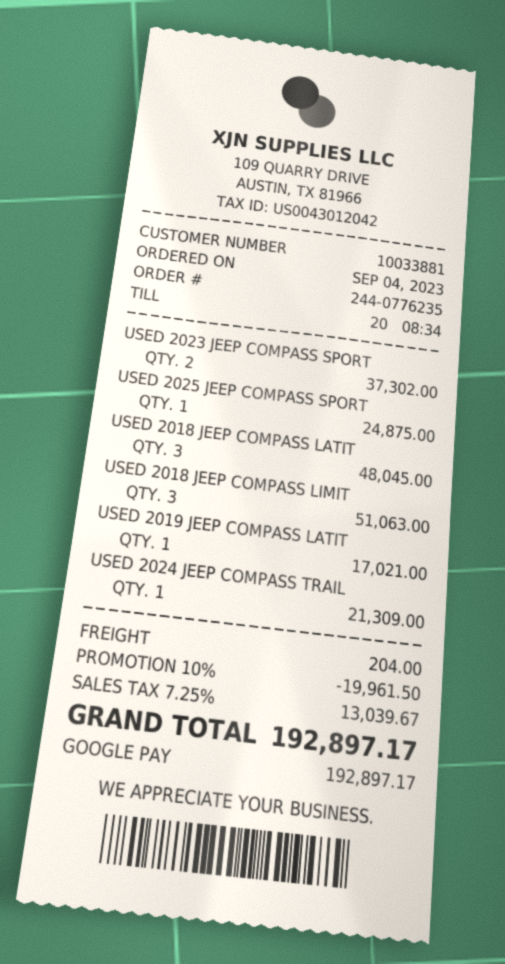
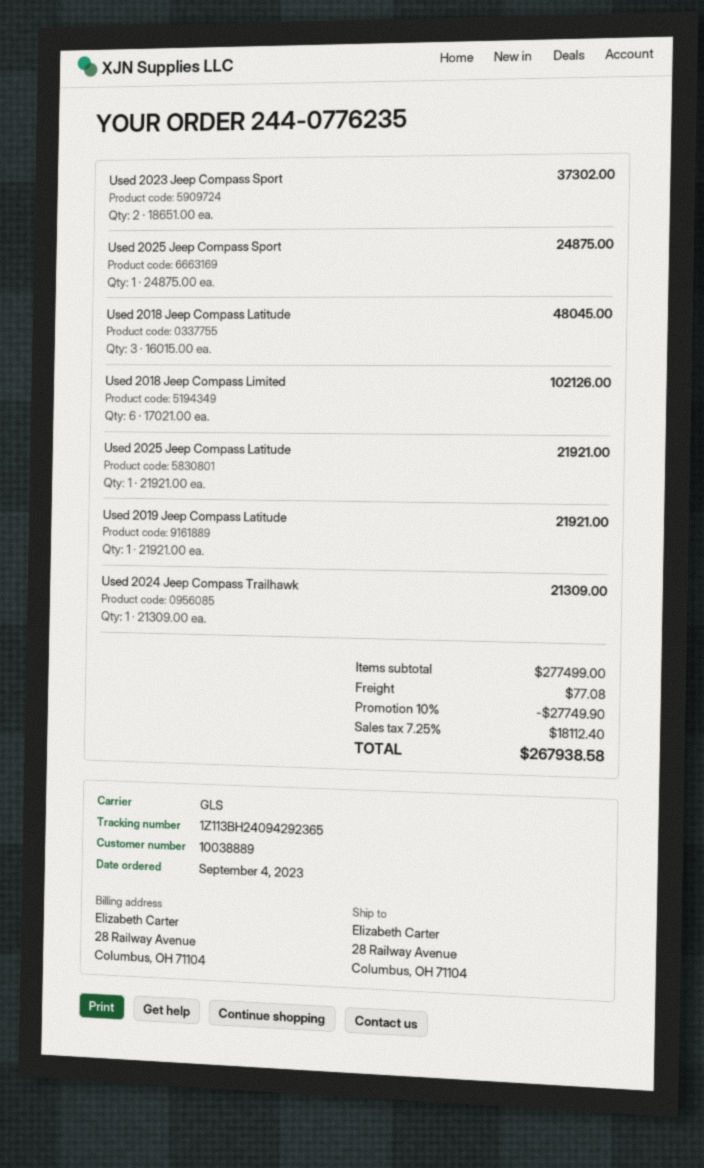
customer number: 10033881 -> 10038889
USED 2018 JEEP COMPASS LIMIT: 3 for 51063.00 -> 6 for 102126.00
USED 2019 JEEP COMPASS LATIT: 1 for 17021.00 -> 1 for 21921.00
Used 2025 Jeep Compass Latitude: none -> 1 for 21921.00
discount: 10% = 19961.50 -> 10% = 27749.90
shipping: 204.00 -> 77.08
tax: 7.25% = 13039.67 -> 7.25% = 18112.40
total: 192897.17 -> 267938.58

